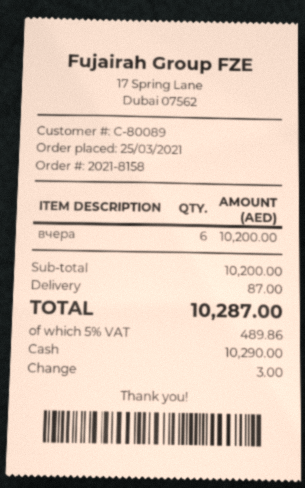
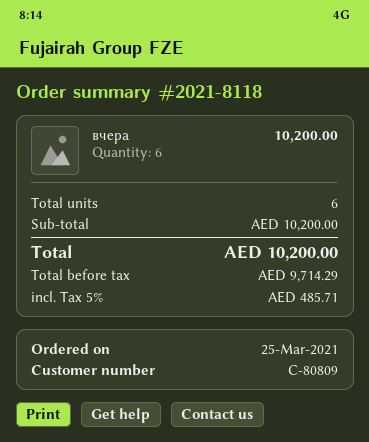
order number: 2021-8158 -> 2021-8118
customer number: C-80089 -> C-80809
shipping: 87.00 -> none
tax: 5% = 489.86 -> 5% = 485.71
total: 10287.00 -> 10200.00

